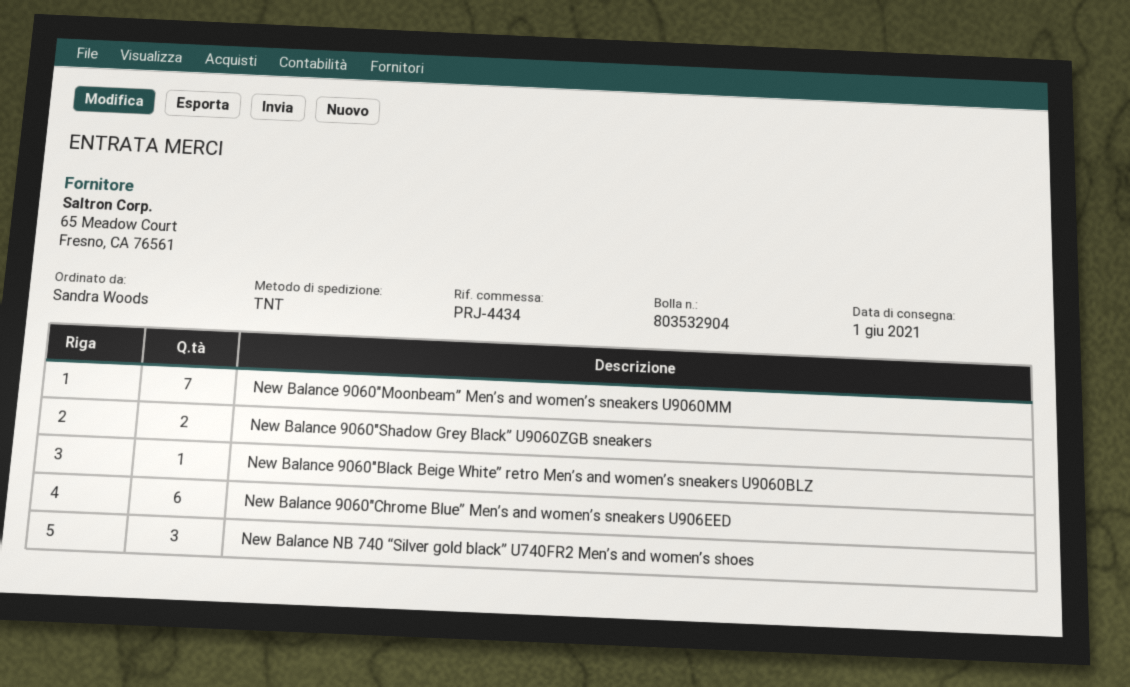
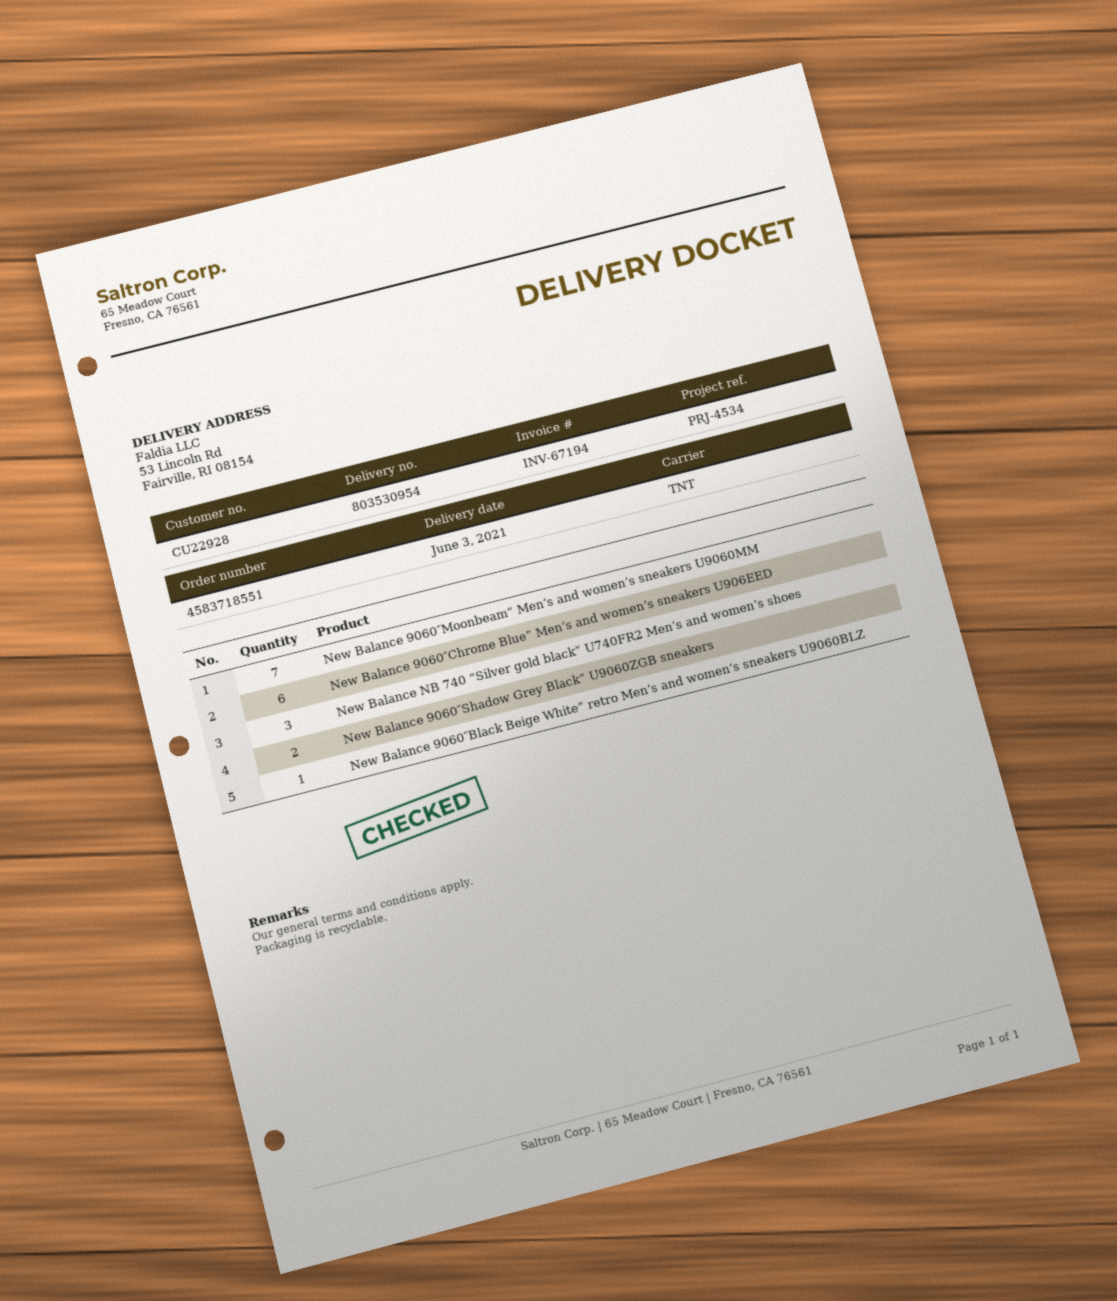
delivery note number: 803532904 -> 803530954
delivery date: 2021-06-01 -> 2021-06-03
reference: PRJ-4434 -> PRJ-4534

